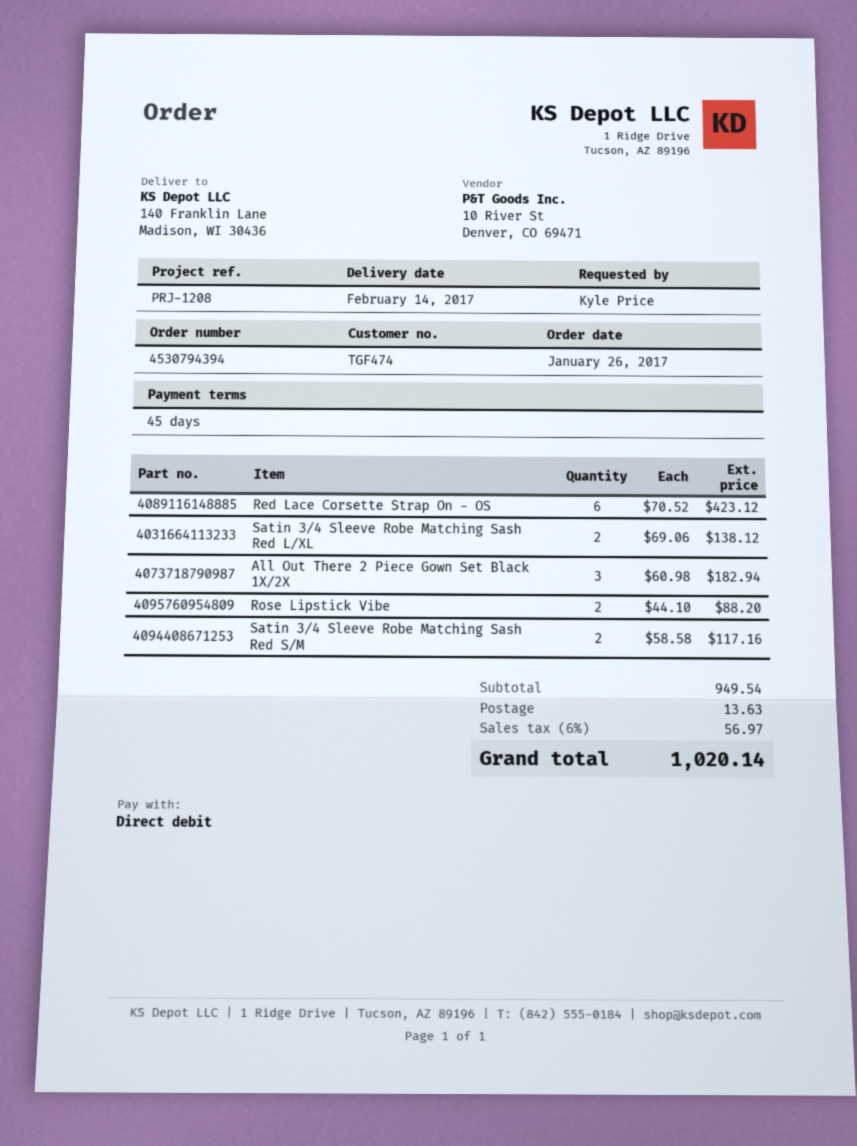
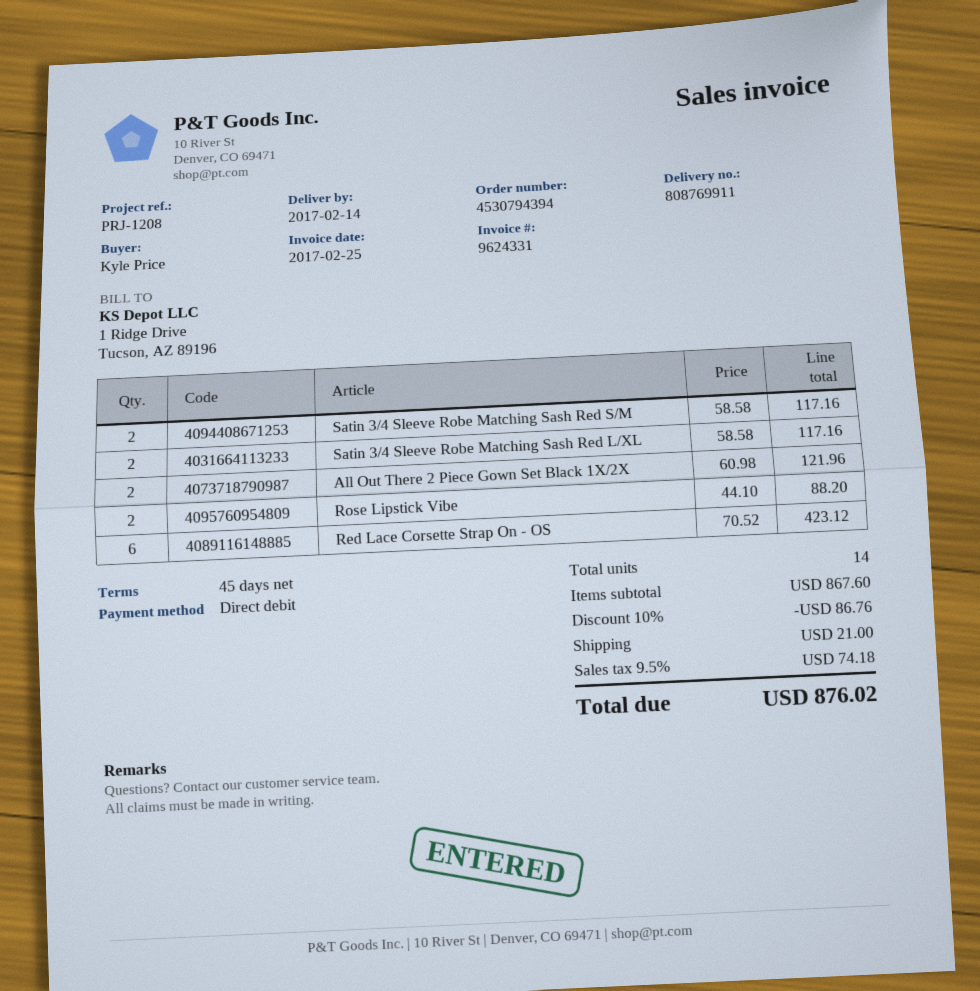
Satin 3/4 Sleeve Robe Matching Sash Red L/XL: 2 x 69.06 = 138.12 -> 2 x 58.58 = 117.16
All Out There 2 Piece Gown Set Black 1X/2X: 3 x 60.98 = 182.94 -> 2 x 60.98 = 121.96
subtotal: 949.54 -> 867.60
discount: none -> 10% = 86.76
shipping: 13.63 -> 21.00
tax: 6% = 56.97 -> 9.5% = 74.18
total: 1020.14 -> 876.02

